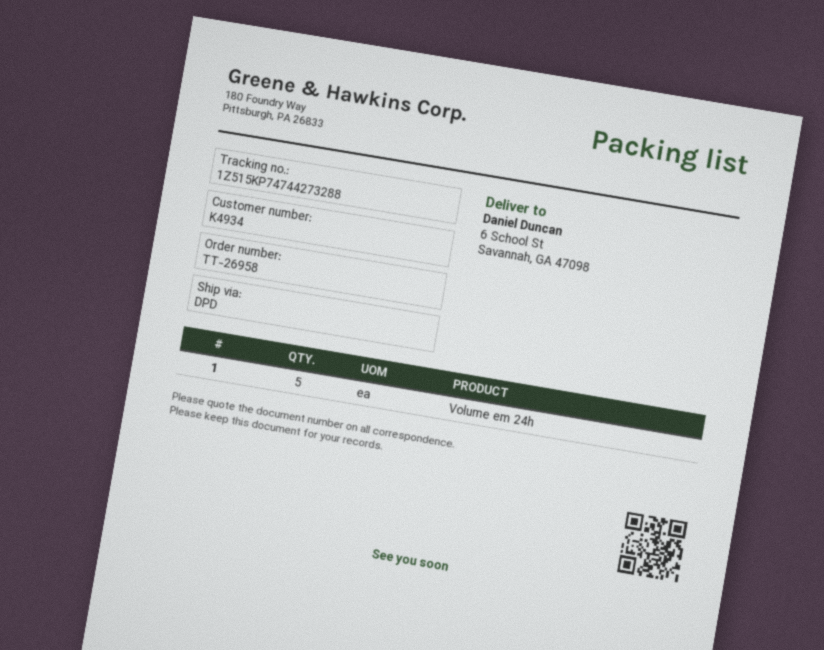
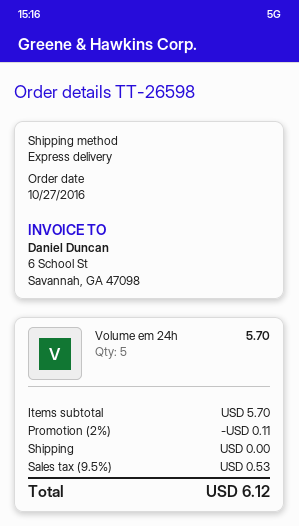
order number: TT-26958 -> TT-26598
shipping method: DPD -> express

